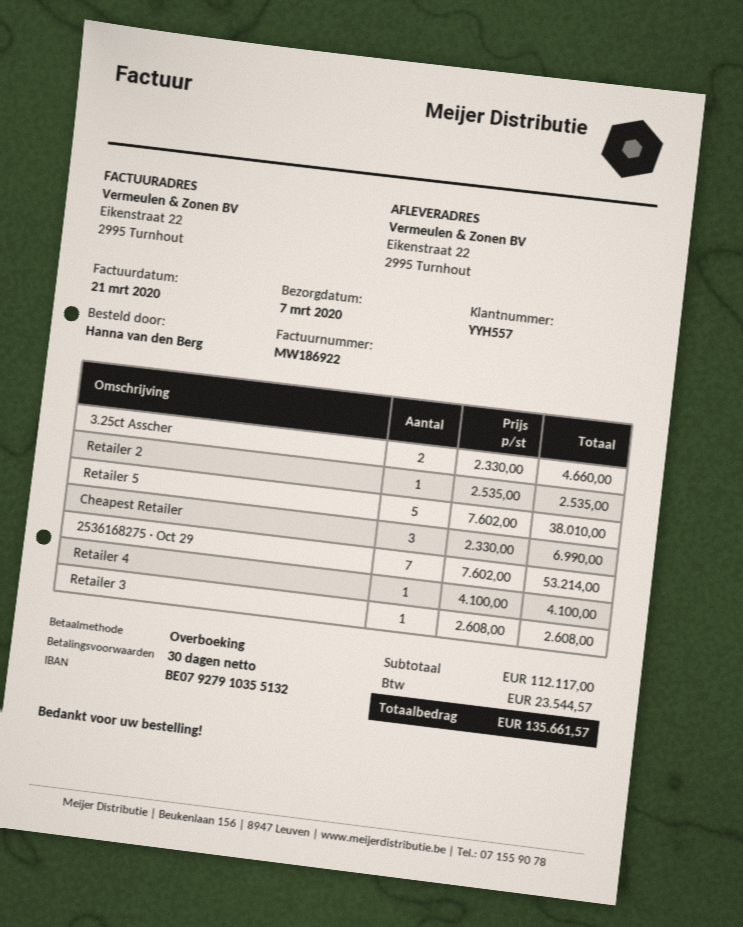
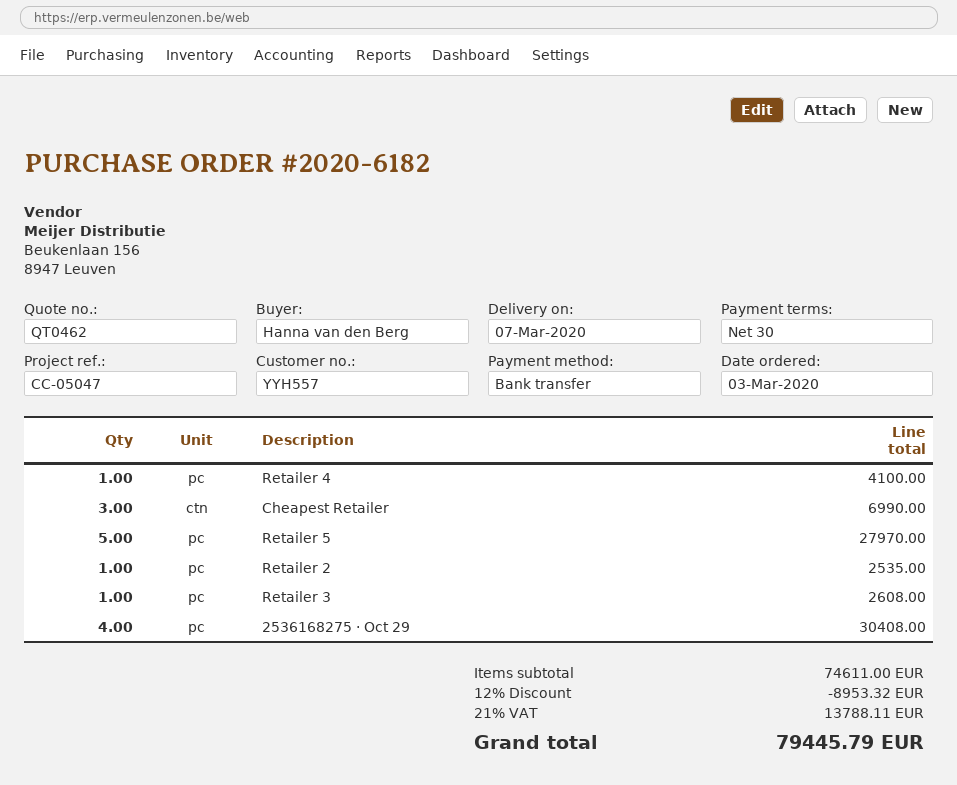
3.25ct Asscher: 2 for 4660.00 -> none
Retailer 5: 5 for 38010.00 -> 5 for 27970.00
2536168275 · Oct 29: 7 for 53214.00 -> 4 for 30408.00
subtotal: 112117.00 -> 74611.00
discount: none -> 12% = 8953.32
tax: 23544.57 -> 13788.11
total: 135661.57 -> 79445.79

